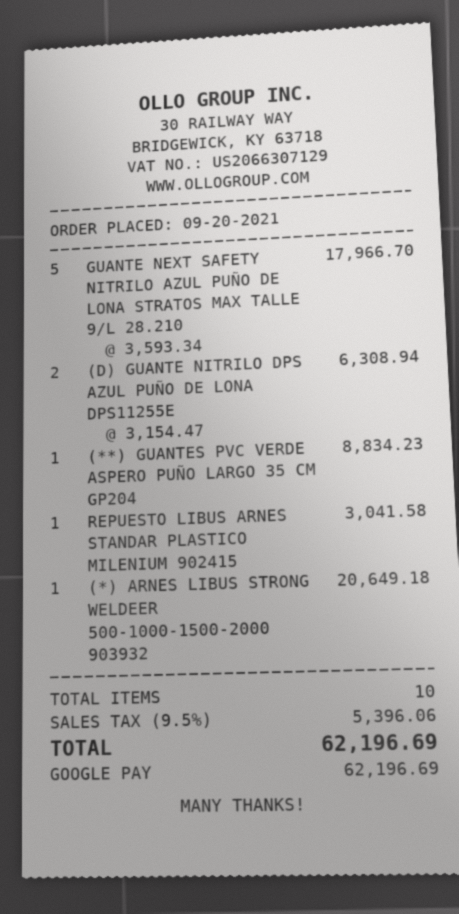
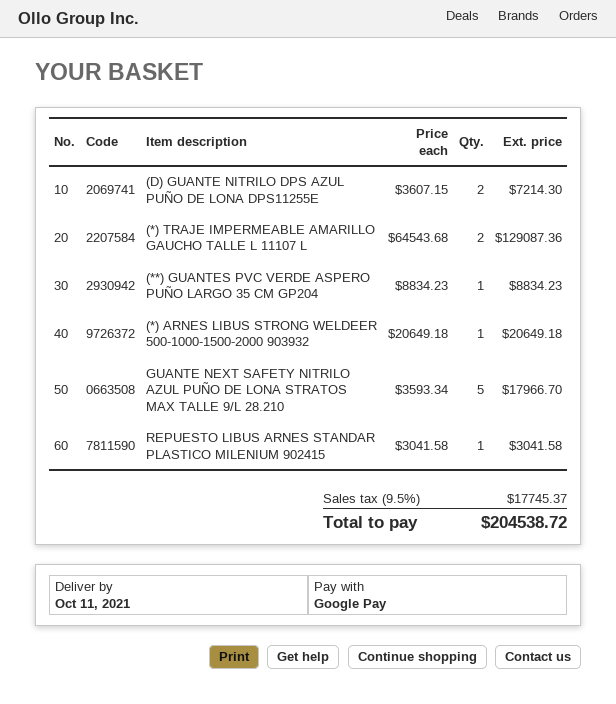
(D) GUANTE NITRILO DPS AZUL PUÑO DE LONA DPS11255E: 2 x 3154.47 = 6308.94 -> 2 x 3607.15 = 7214.30
(*) TRAJE IMPERMEABLE AMARILLO GAUCHO TALLE L 11107 L: none -> 2 x 64543.68 = 129087.36
tax: 9.5% = 5396.06 -> 9.5% = 17745.37
total: 62196.69 -> 204538.72

